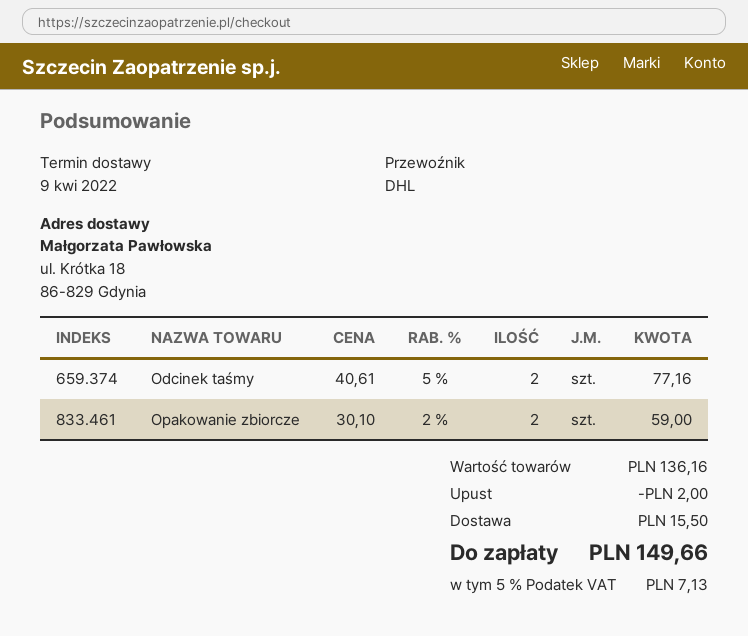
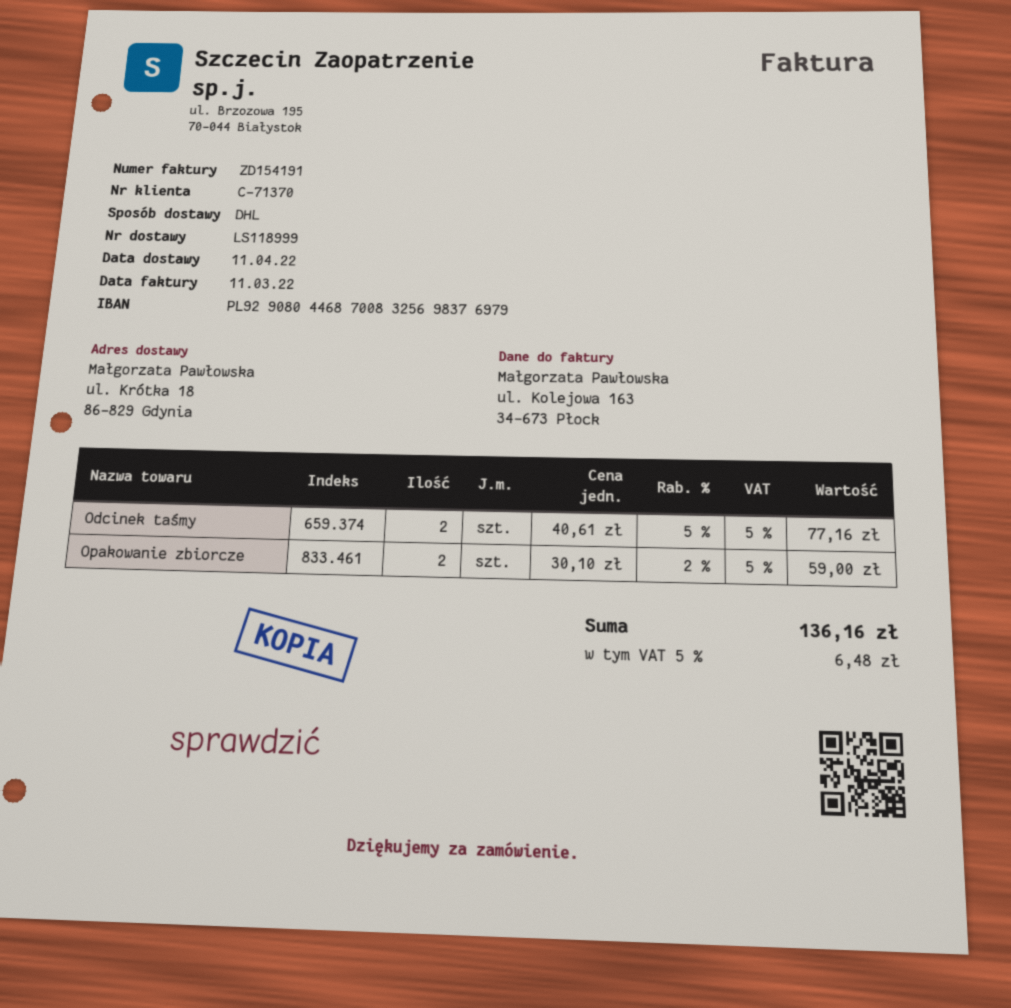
delivery date: 2022-04-09 -> 2022-04-11
discount: 2.00 -> none
shipping: 15.50 -> none
tax: 5% = 7.13 -> 5% = 6.48
total: 149.66 -> 136.16

